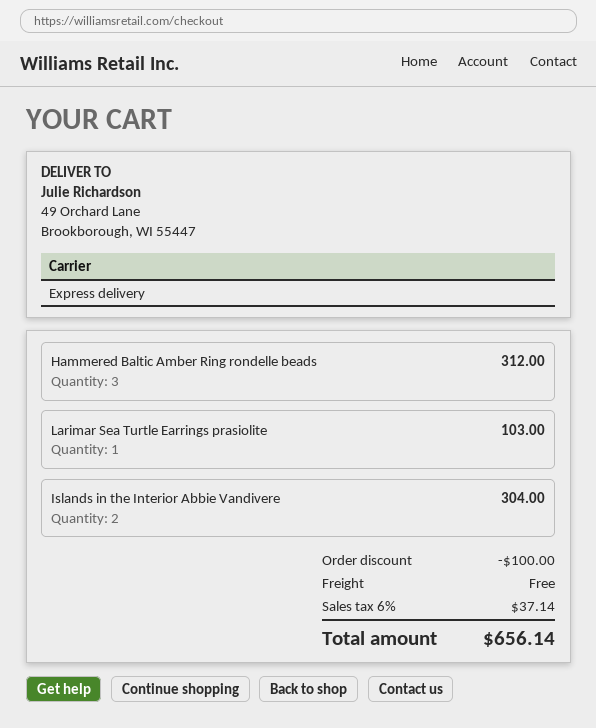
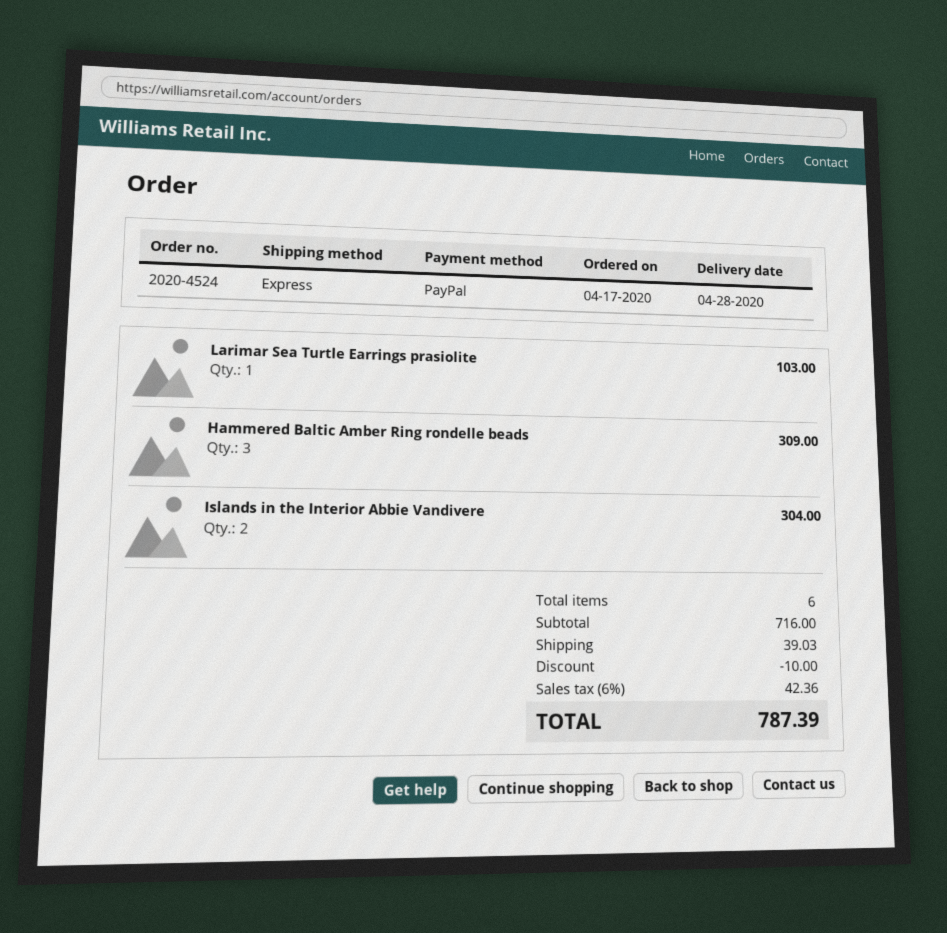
Hammered Baltic Amber Ring rondelle beads: 3 for 312.00 -> 3 for 309.00
discount: 100.00 -> 10.00
shipping: 0.00 -> 39.03
tax: 6% = 37.14 -> 6% = 42.36
total: 656.14 -> 787.39

